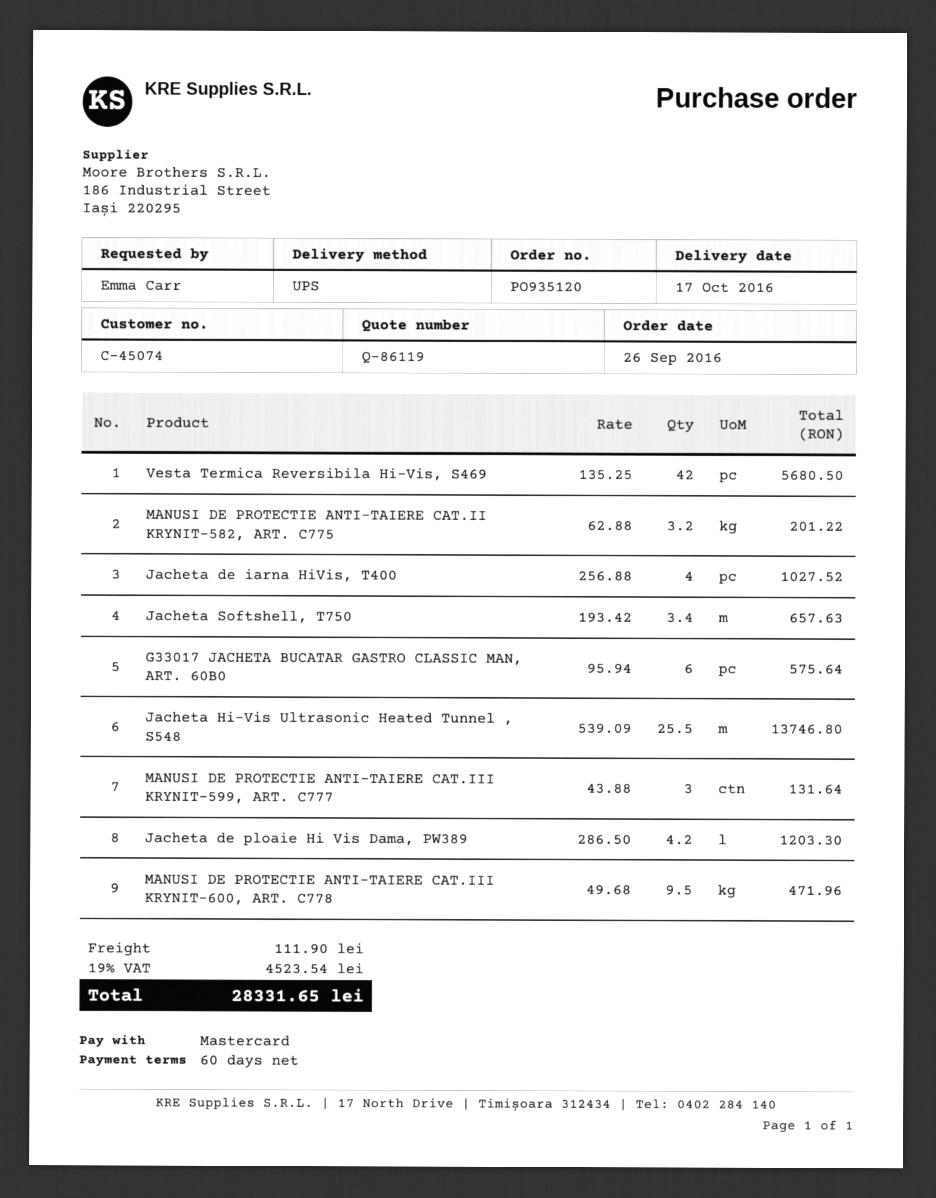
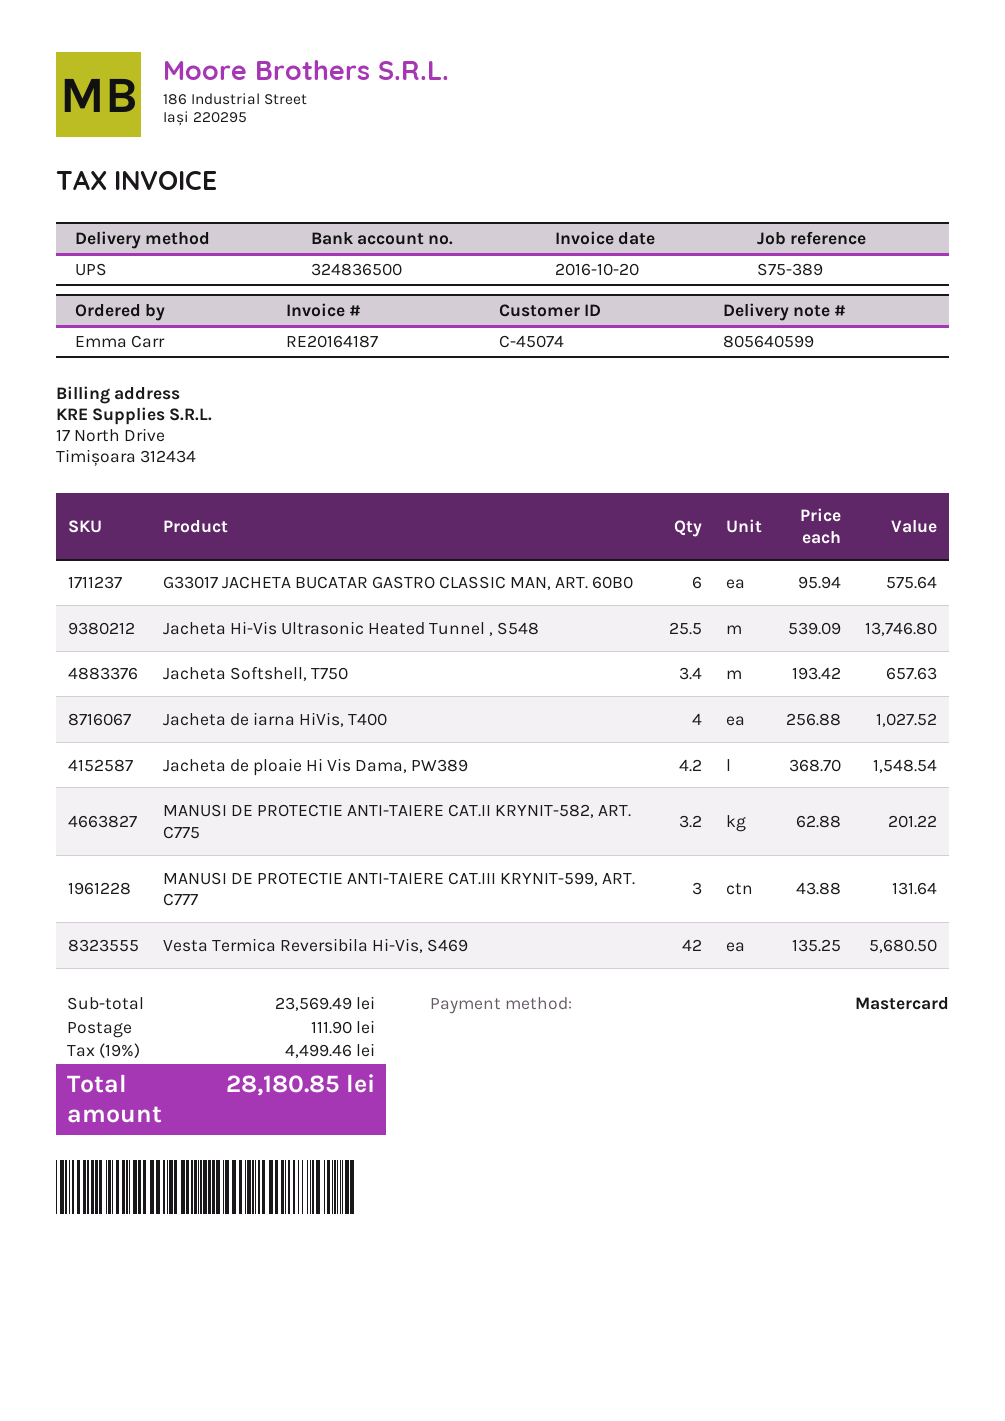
Jacheta de ploaie Hi Vis Dama, PW389: 4.2 x 286.50 = 1203.30 -> 4.2 x 368.70 = 1548.54
MANUSI DE PROTECTIE ANTI-TAIERE CAT.III KRYNIT-600, ART. C778: 9.5 x 49.68 = 471.96 -> none
tax: 19% = 4523.54 -> 19% = 4499.46
total: 28331.65 -> 28180.85

